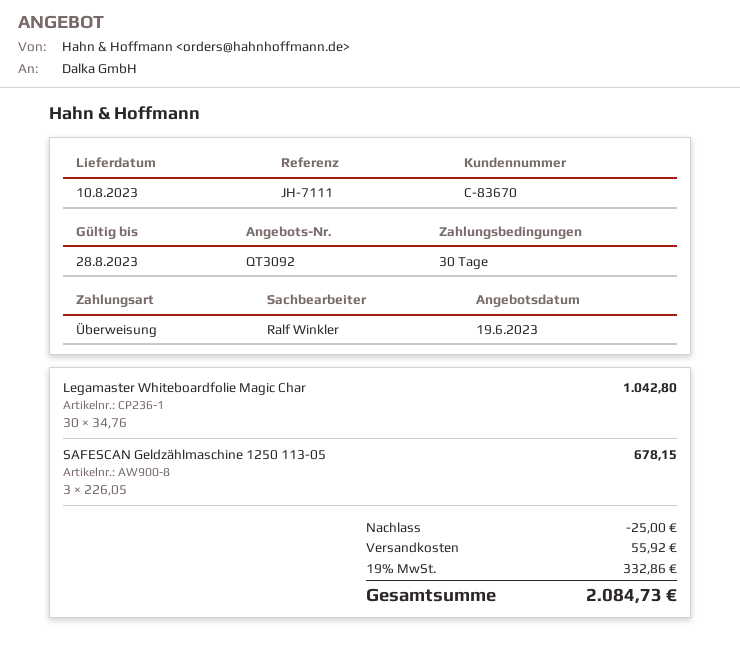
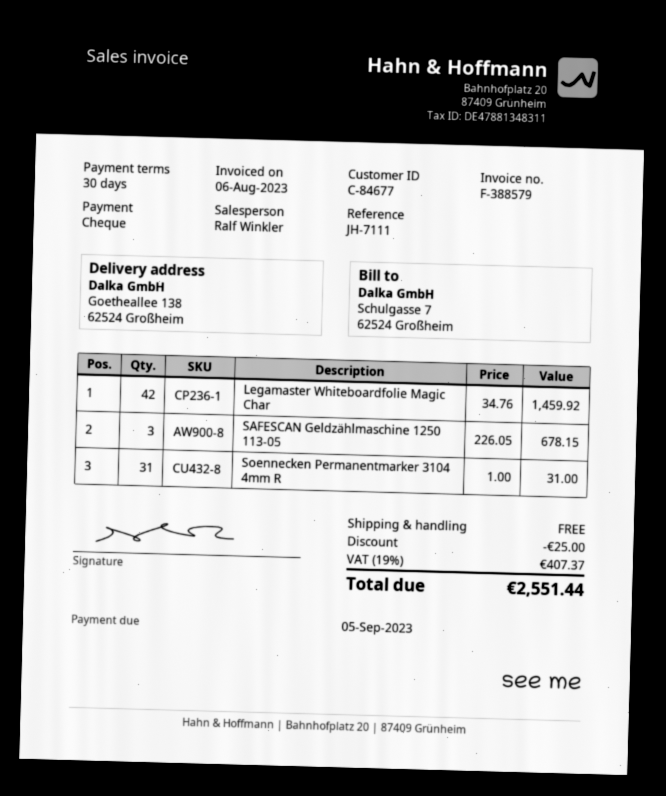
customer number: C-83670 -> C-84677
payment method: bank transfer -> cheque
Legamaster Whiteboardfolie Magic Char: 30 x 34.76 = 1042.80 -> 42 x 34.76 = 1459.92
Soennecken Permanentmarker 3104 4mm R: none -> 31 x 1.00 = 31.00
shipping: 55.92 -> 0.00
tax: 19% = 332.86 -> 19% = 407.37
total: 2084.73 -> 2551.44

